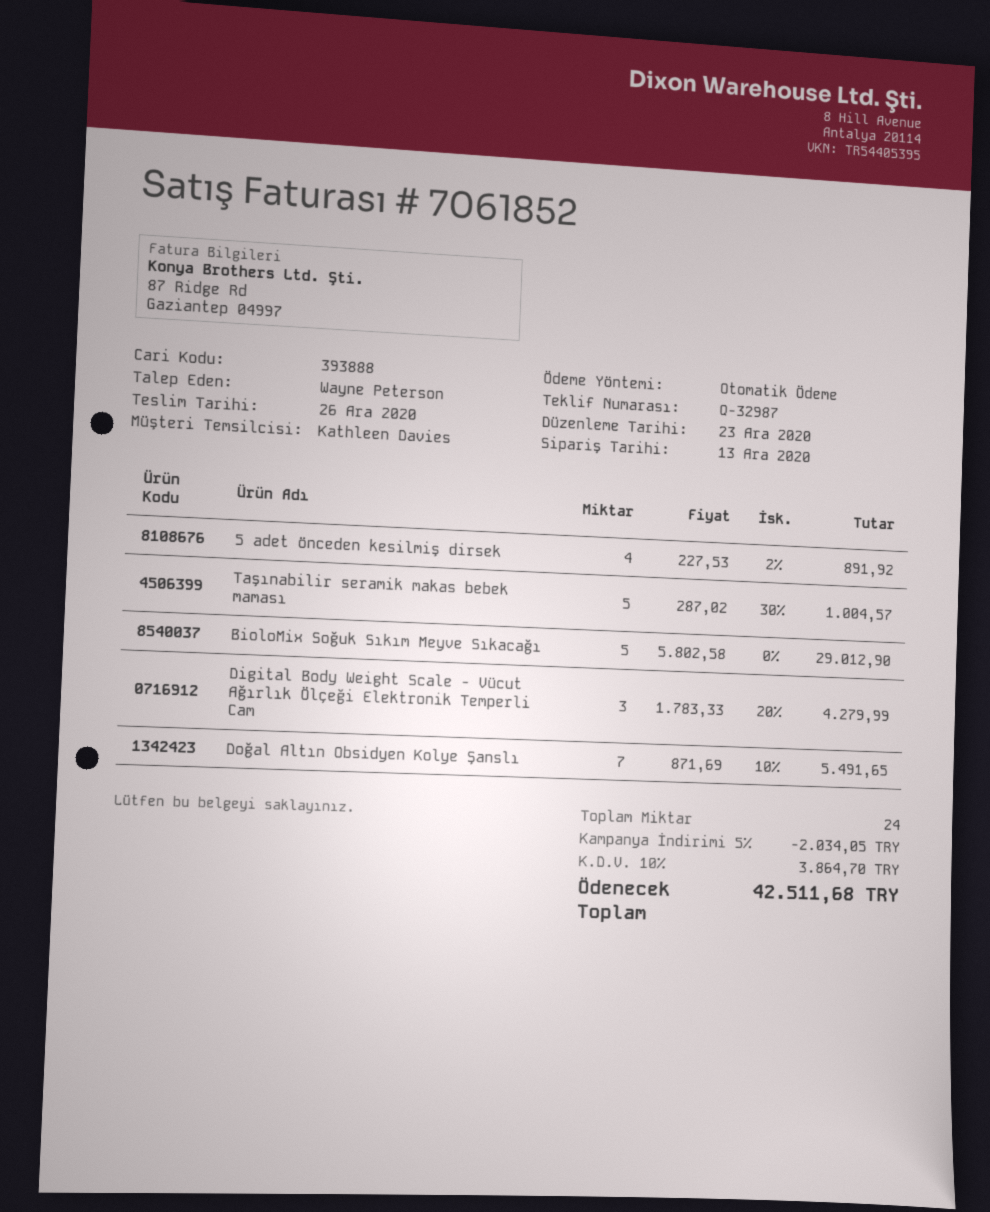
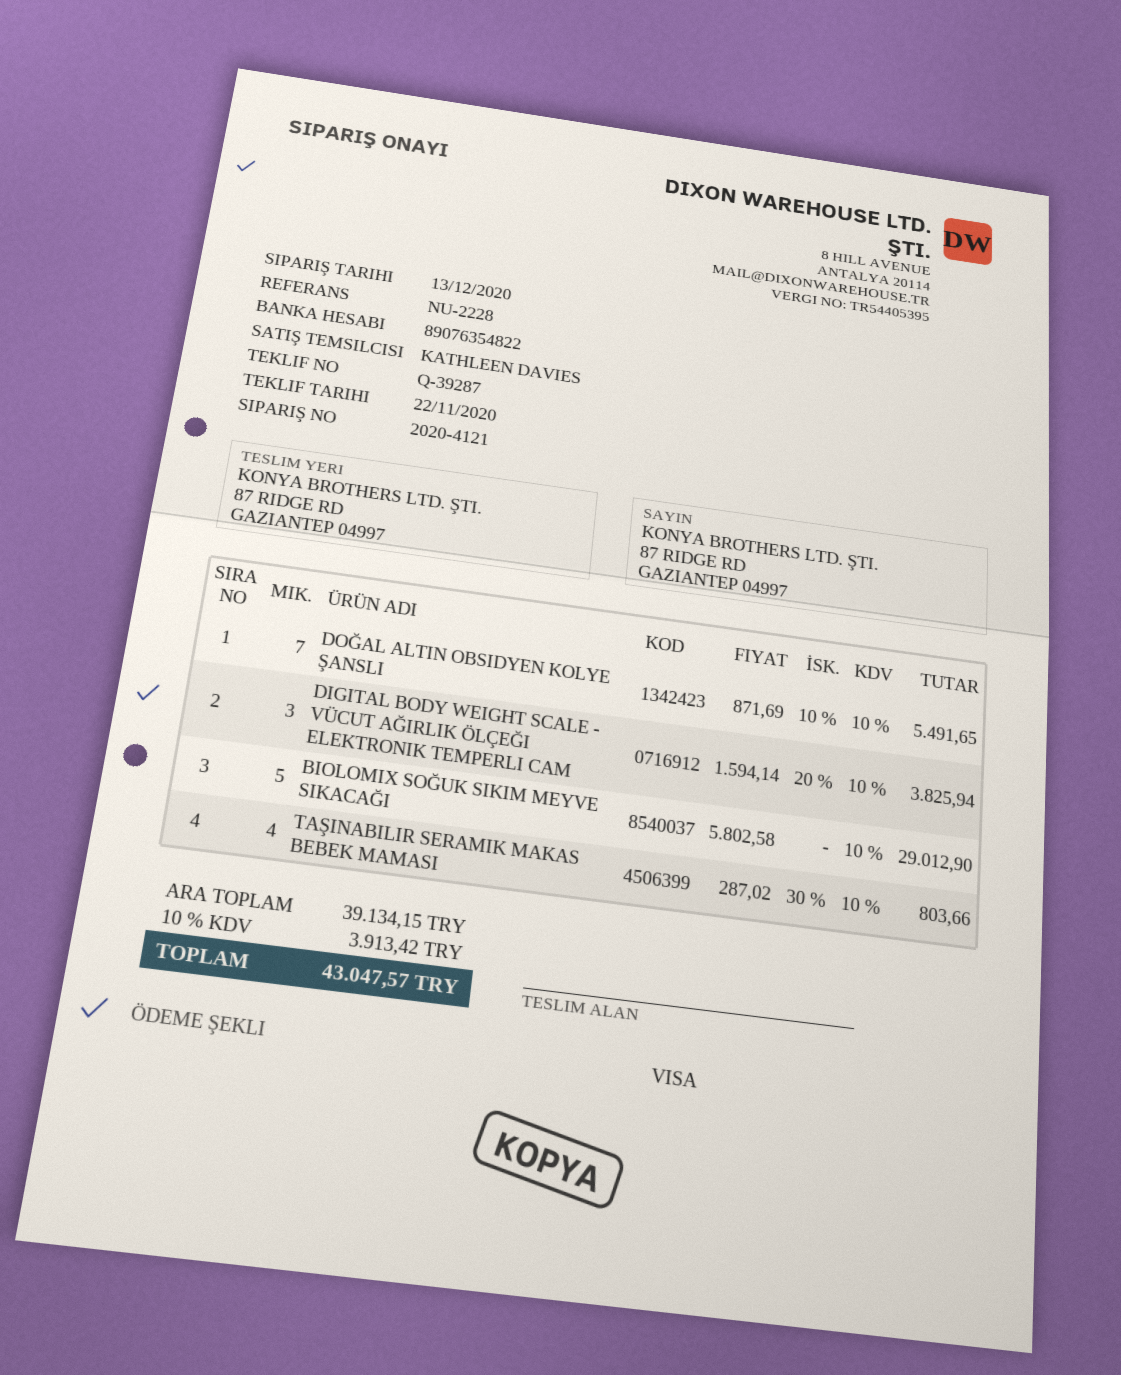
quote number: Q-32987 -> Q-39287
payment method: direct debit -> Visa
5 adet önceden kesilmiş dirsek: 4 x 227.53 - 2% = 891.92 -> none
Taşınabilir seramik makas bebek maması: 5 x 287.02 - 30% = 1004.57 -> 4 x 287.02 - 30% = 803.66
Digital Body Weight Scale - Vücut Ağırlık Ölçeği Elektronik Temperli Cam: 3 x 1783.33 - 20% = 4279.99 -> 3 x 1594.14 - 20% = 3825.94
discount: 5% = 2034.05 -> none
tax: 10% = 3864.70 -> 10% = 3913.42
total: 42511.68 -> 43047.57

